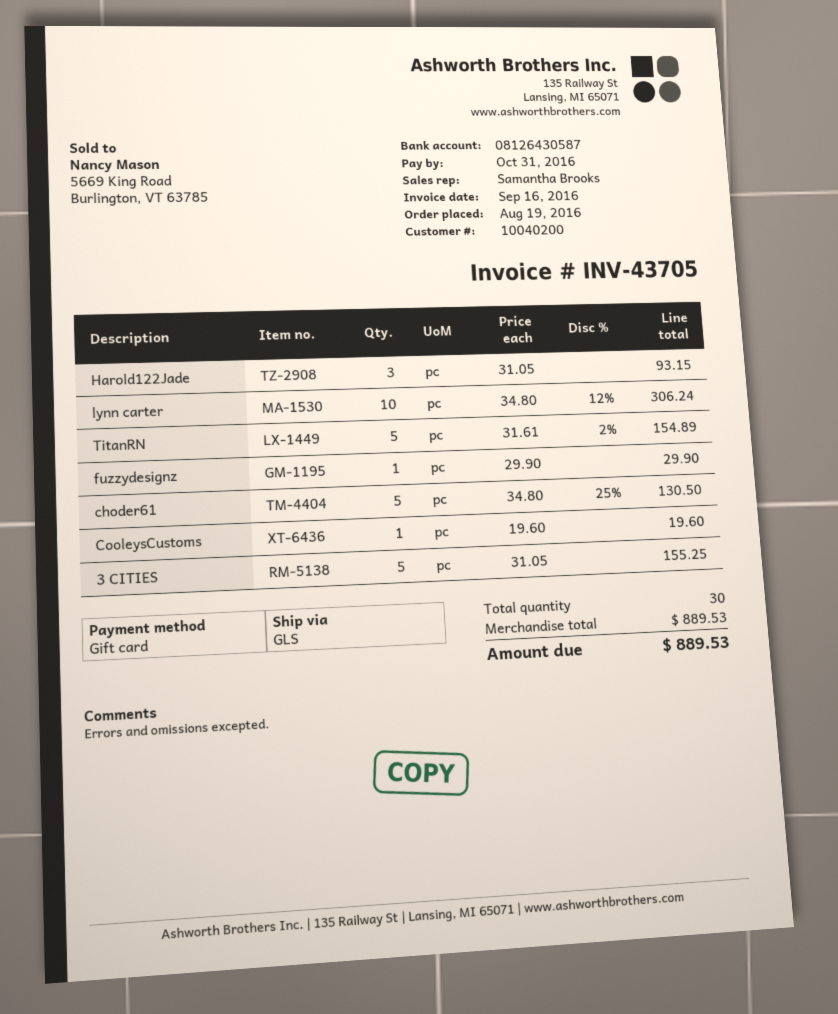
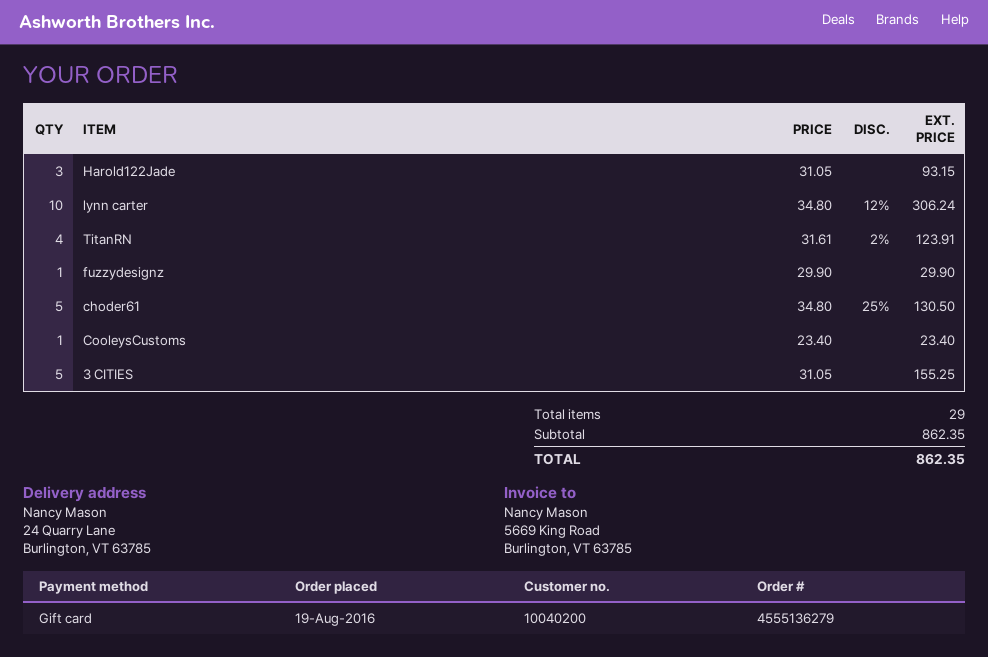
TitanRN: 5 x 31.61 - 2% = 154.89 -> 4 x 31.61 - 2% = 123.91
CooleysCustoms: 1 x 19.60 = 19.60 -> 1 x 23.40 = 23.40
total quantity: 30 -> 29
subtotal: 889.53 -> 862.35
total: 889.53 -> 862.35

